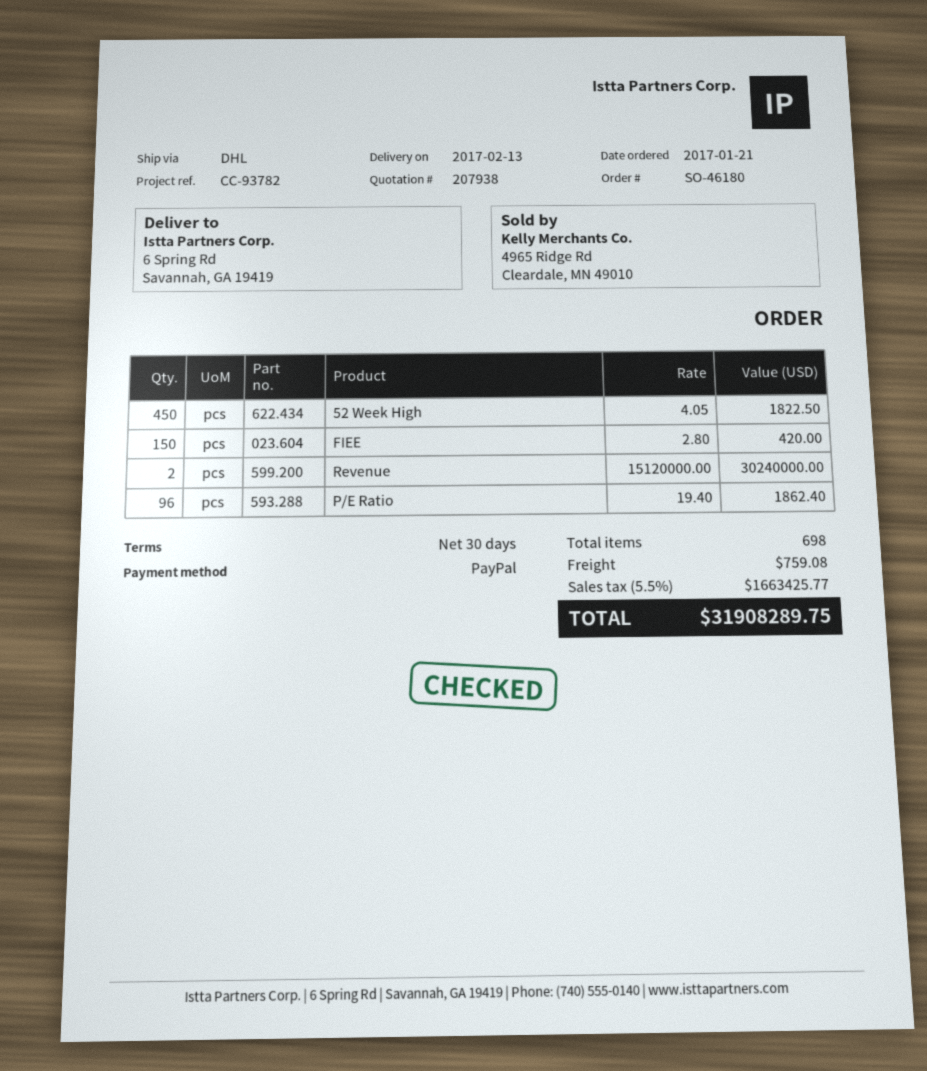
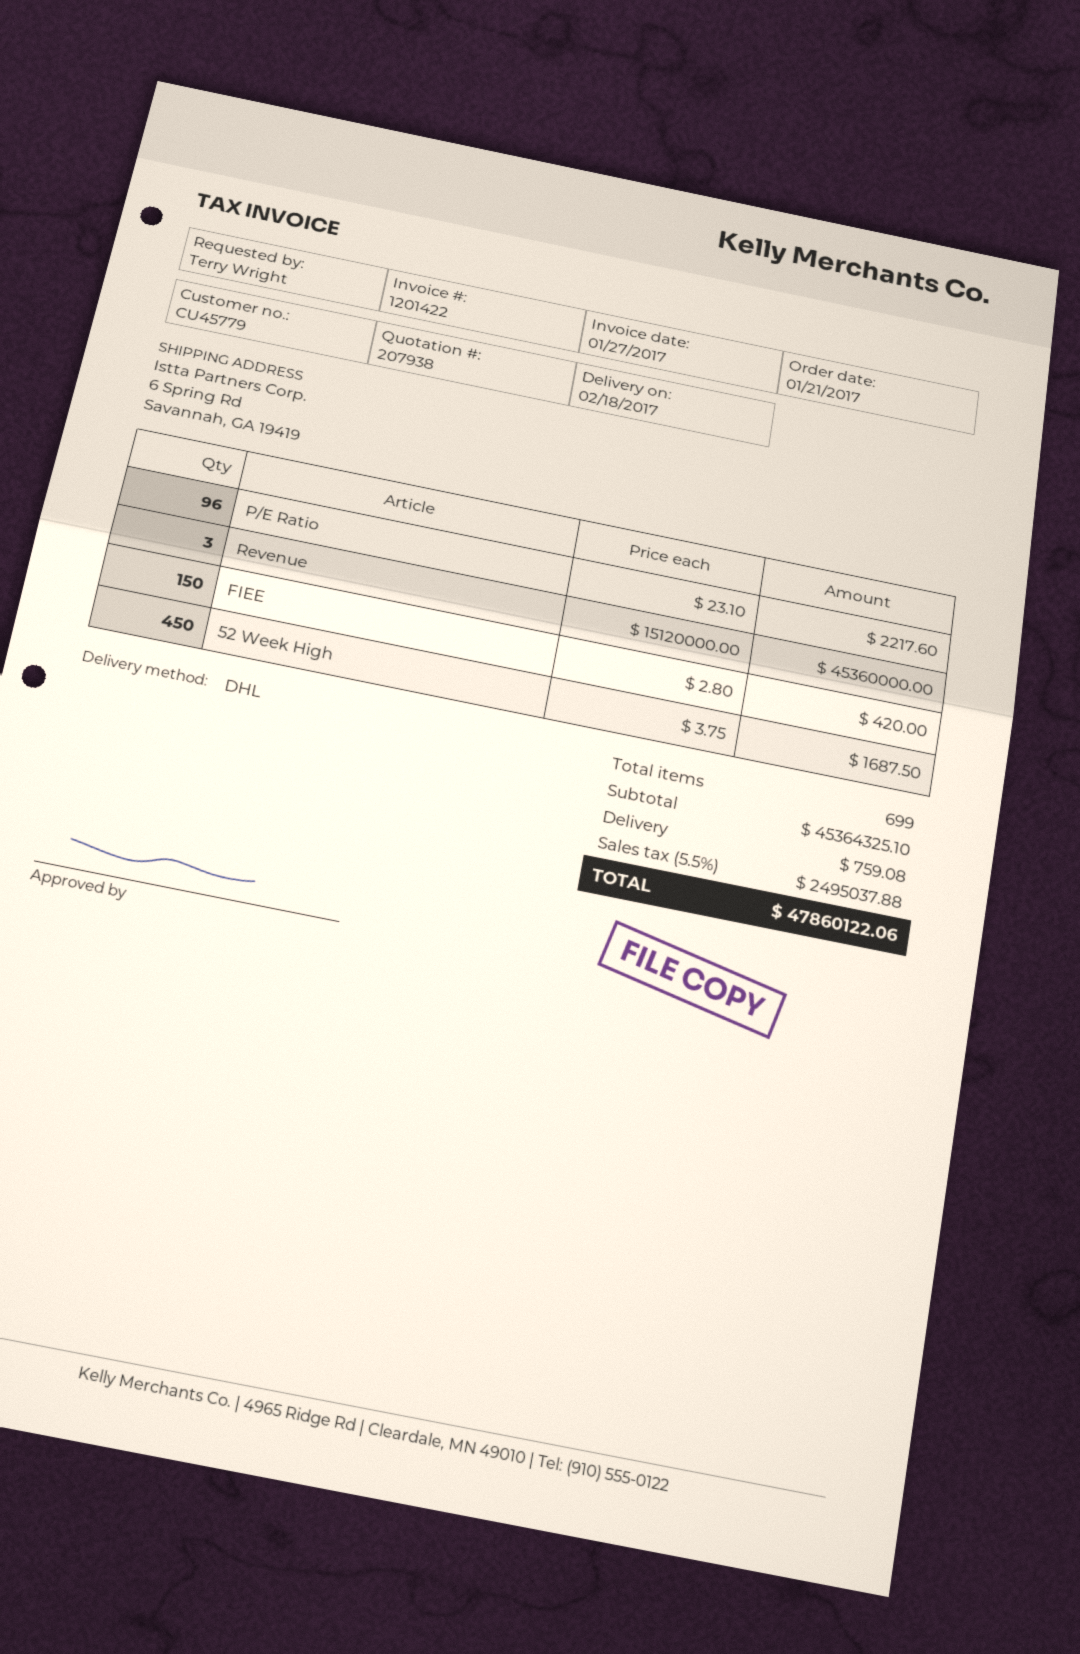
delivery date: 2017-02-13 -> 2017-02-18
52 Week High: 450 x 4.05 = 1822.50 -> 450 x 3.75 = 1687.50
Revenue: 2 x 15120000.00 = 30240000.00 -> 3 x 15120000.00 = 45360000.00
P/E Ratio: 96 x 19.40 = 1862.40 -> 96 x 23.10 = 2217.60
total quantity: 698 -> 699
tax: 5.5% = 1663425.77 -> 5.5% = 2495037.88
total: 31908289.75 -> 47860122.06

